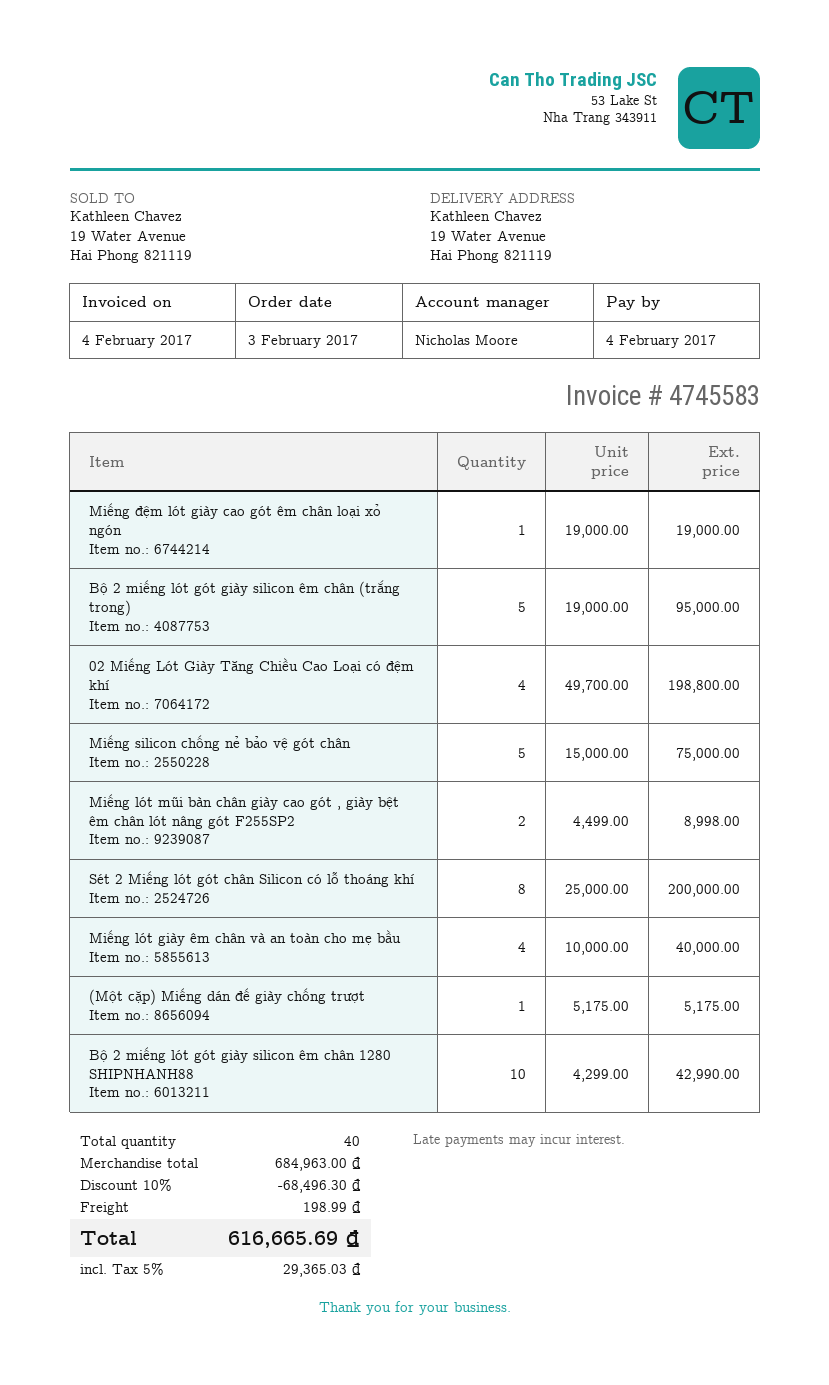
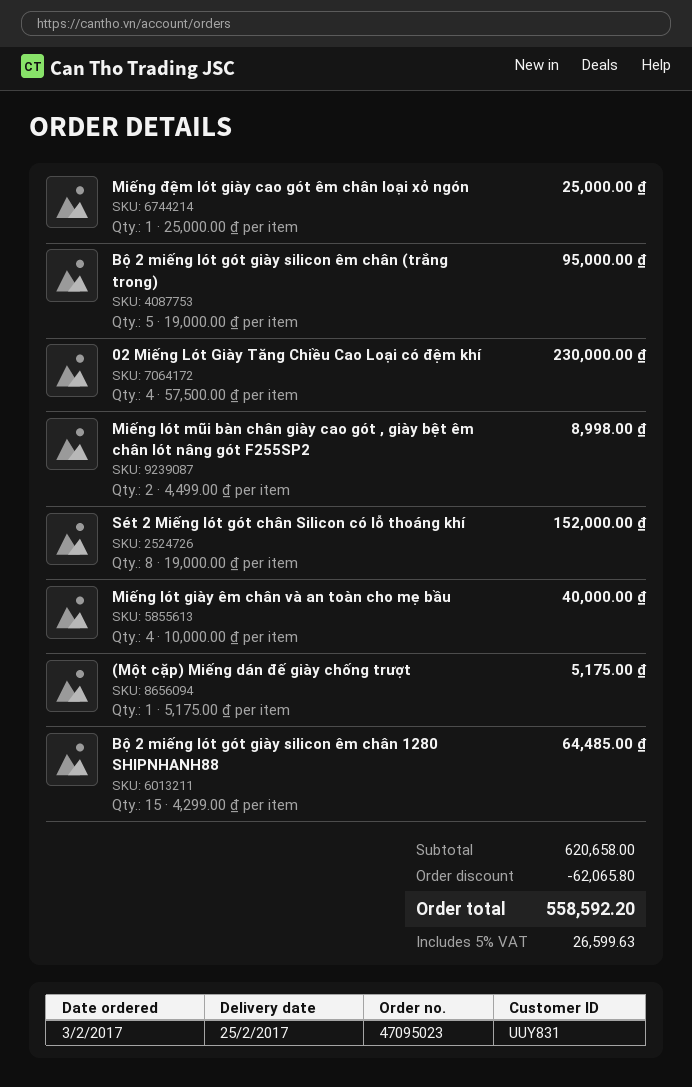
Miếng đệm lót giày cao gót êm chân loại xỏ ngón: 1 x 19000.00 = 19000.00 -> 1 x 25000.00 = 25000.00
02 Miếng Lót Giày Tăng Chiều Cao Loại có đệm khí: 4 x 49700.00 = 198800.00 -> 4 x 57500.00 = 230000.00
Miếng silicon chống nẻ bảo vệ gót chân: 5 x 15000.00 = 75000.00 -> none
Sét 2 Miếng lót gót chân Silicon có lỗ thoáng khí: 8 x 25000.00 = 200000.00 -> 8 x 19000.00 = 152000.00
Bộ 2 miếng lót gót giày silicon êm chân 1280 SHIPNHANH88: 10 x 4299.00 = 42990.00 -> 15 x 4299.00 = 64485.00
subtotal: 684963.00 -> 620658.00
discount: 68496.30 -> 62065.80
shipping: 198.99 -> none
tax: 5% = 29365.03 -> 5% = 26599.63
total: 616665.69 -> 558592.20

